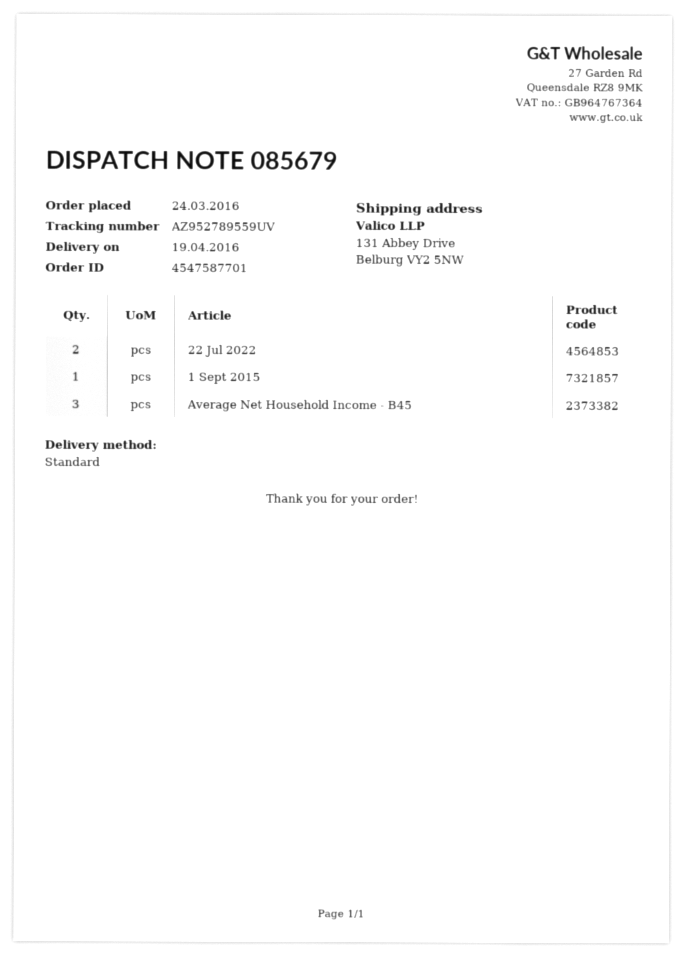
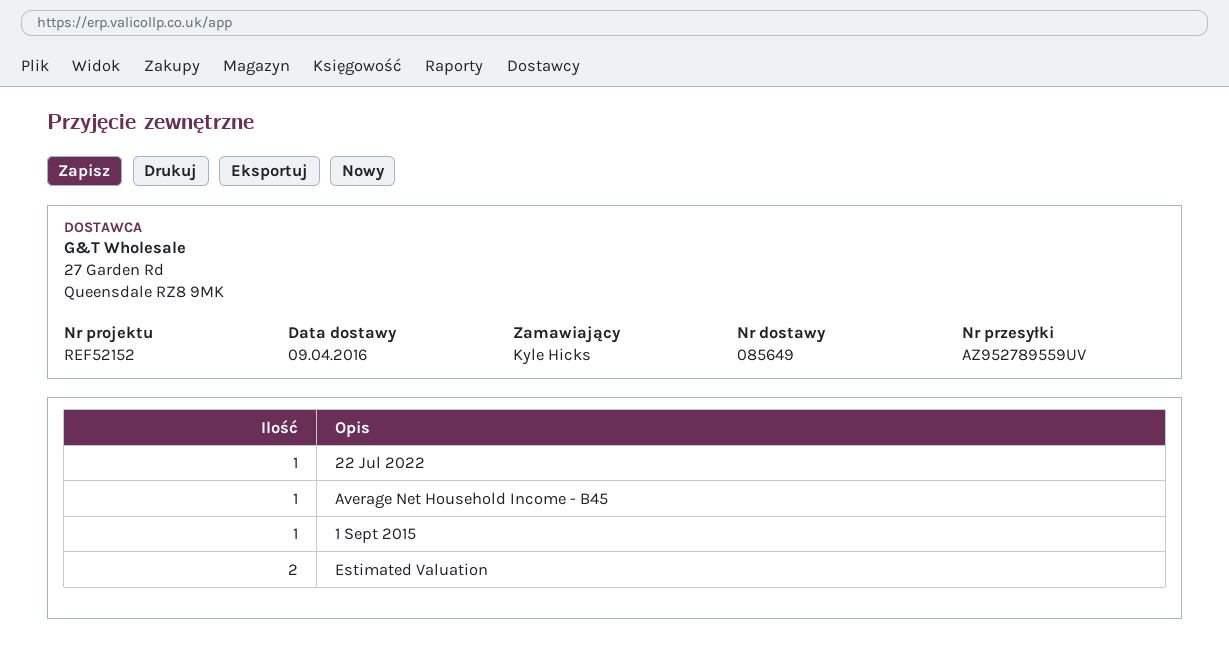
delivery note number: 085679 -> 085649
delivery date: 2016-04-19 -> 2016-04-09
22 Jul 2022: 2 -> 1
Average Net Household Income - B45: 3 -> 1
Estimated Valuation: none -> 2

